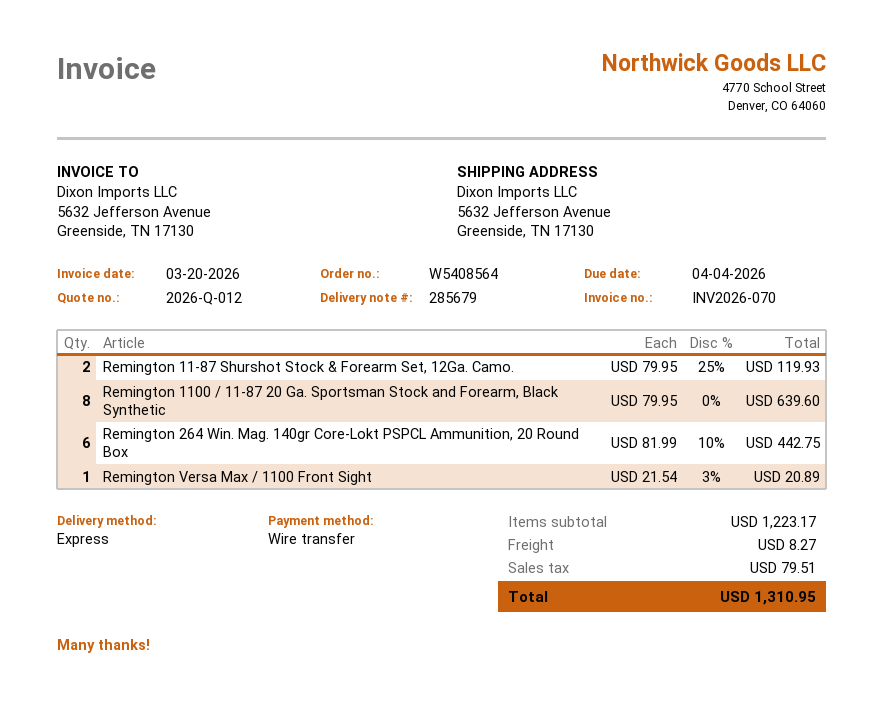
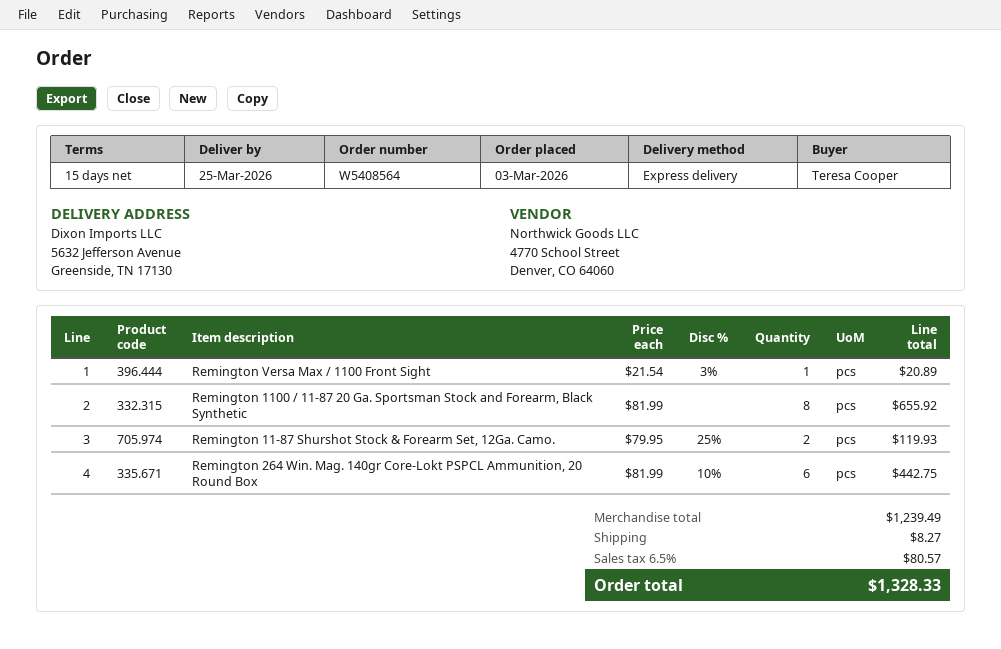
Remington 1100 / 11-87 20 Ga. Sportsman Stock and Forearm, Black Synthetic: 8 x 79.95 = 639.60 -> 8 x 81.99 = 655.92
subtotal: 1223.17 -> 1239.49
tax: 79.51 -> 80.57
total: 1310.95 -> 1328.33

